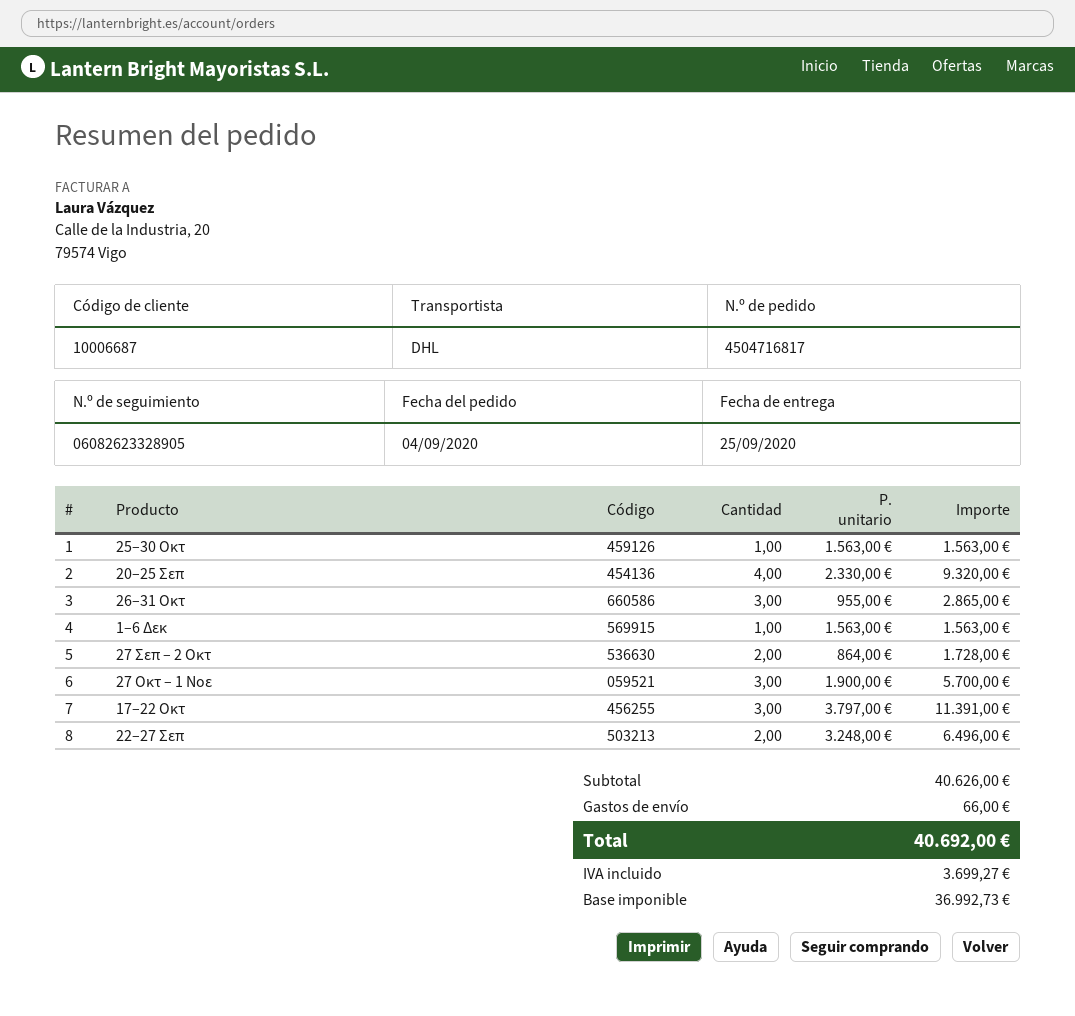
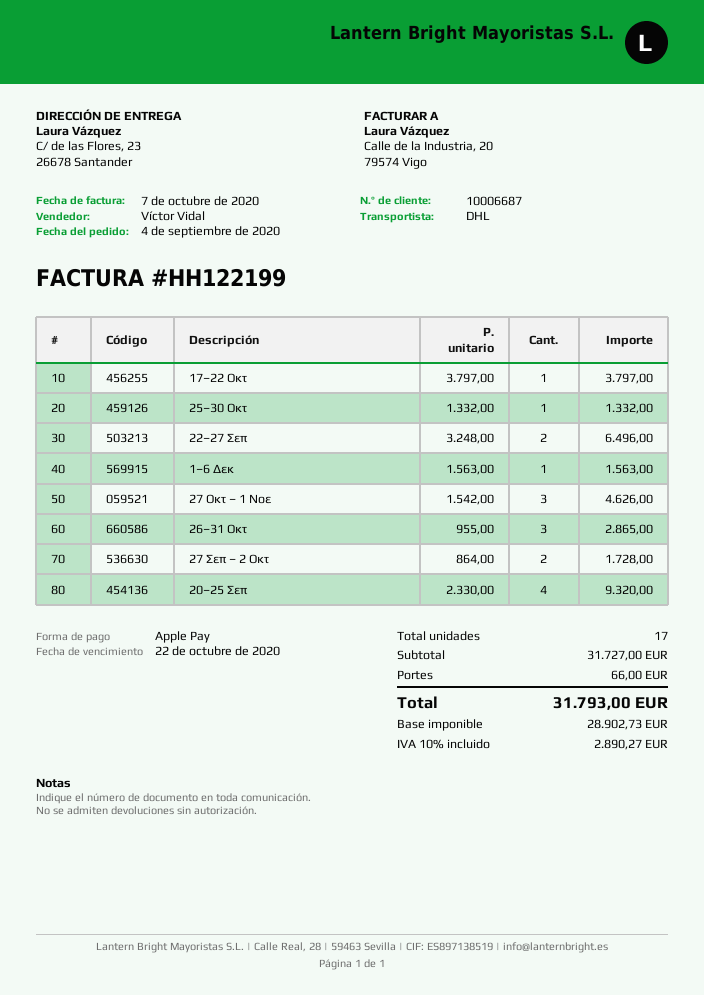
25–30 Οκτ: 1 x 1563.00 = 1563.00 -> 1 x 1332.00 = 1332.00
27 Οκτ – 1 Νοε: 3 x 1900.00 = 5700.00 -> 3 x 1542.00 = 4626.00
17–22 Οκτ: 3 x 3797.00 = 11391.00 -> 1 x 3797.00 = 3797.00
subtotal: 40626.00 -> 31727.00
net: 36992.73 -> 28902.73
tax: 3699.27 -> 2890.27
total: 40692.00 -> 31793.00

